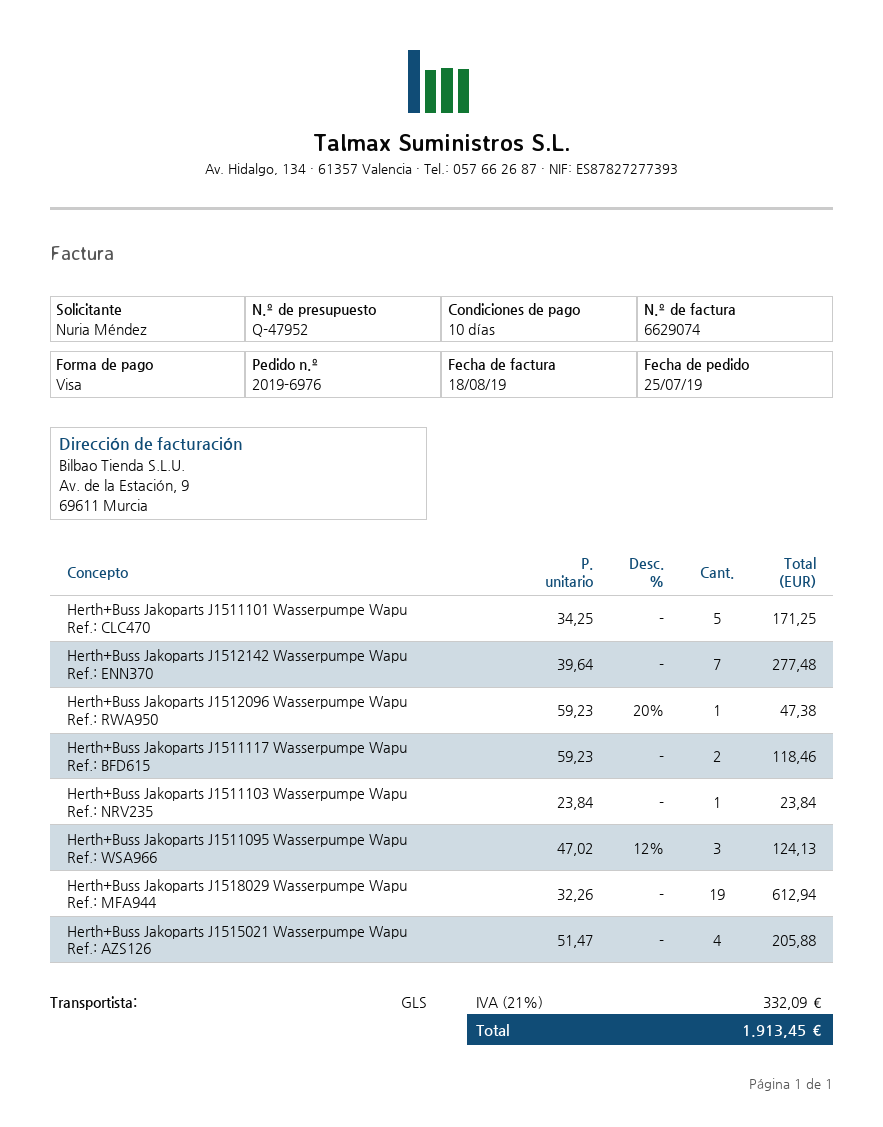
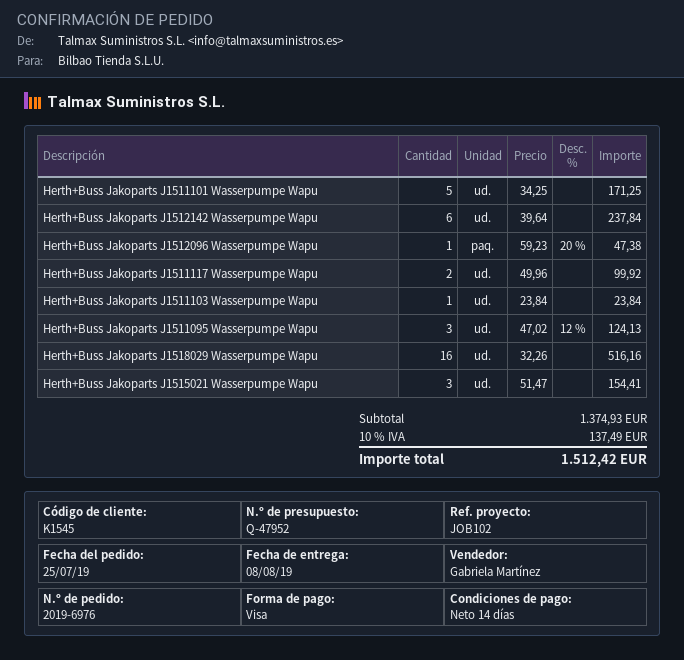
payment terms: 10 days -> 14 days
Herth+Buss Jakoparts J1512142 Wasserpumpe Wapu: 7 x 39.64 = 277.48 -> 6 x 39.64 = 237.84
Herth+Buss Jakoparts J1511117 Wasserpumpe Wapu: 2 x 59.23 = 118.46 -> 2 x 49.96 = 99.92
Herth+Buss Jakoparts J1518029 Wasserpumpe Wapu: 19 x 32.26 = 612.94 -> 16 x 32.26 = 516.16
Herth+Buss Jakoparts J1515021 Wasserpumpe Wapu: 4 x 51.47 = 205.88 -> 3 x 51.47 = 154.41
tax: 21% = 332.09 -> 10% = 137.49
total: 1913.45 -> 1512.42

